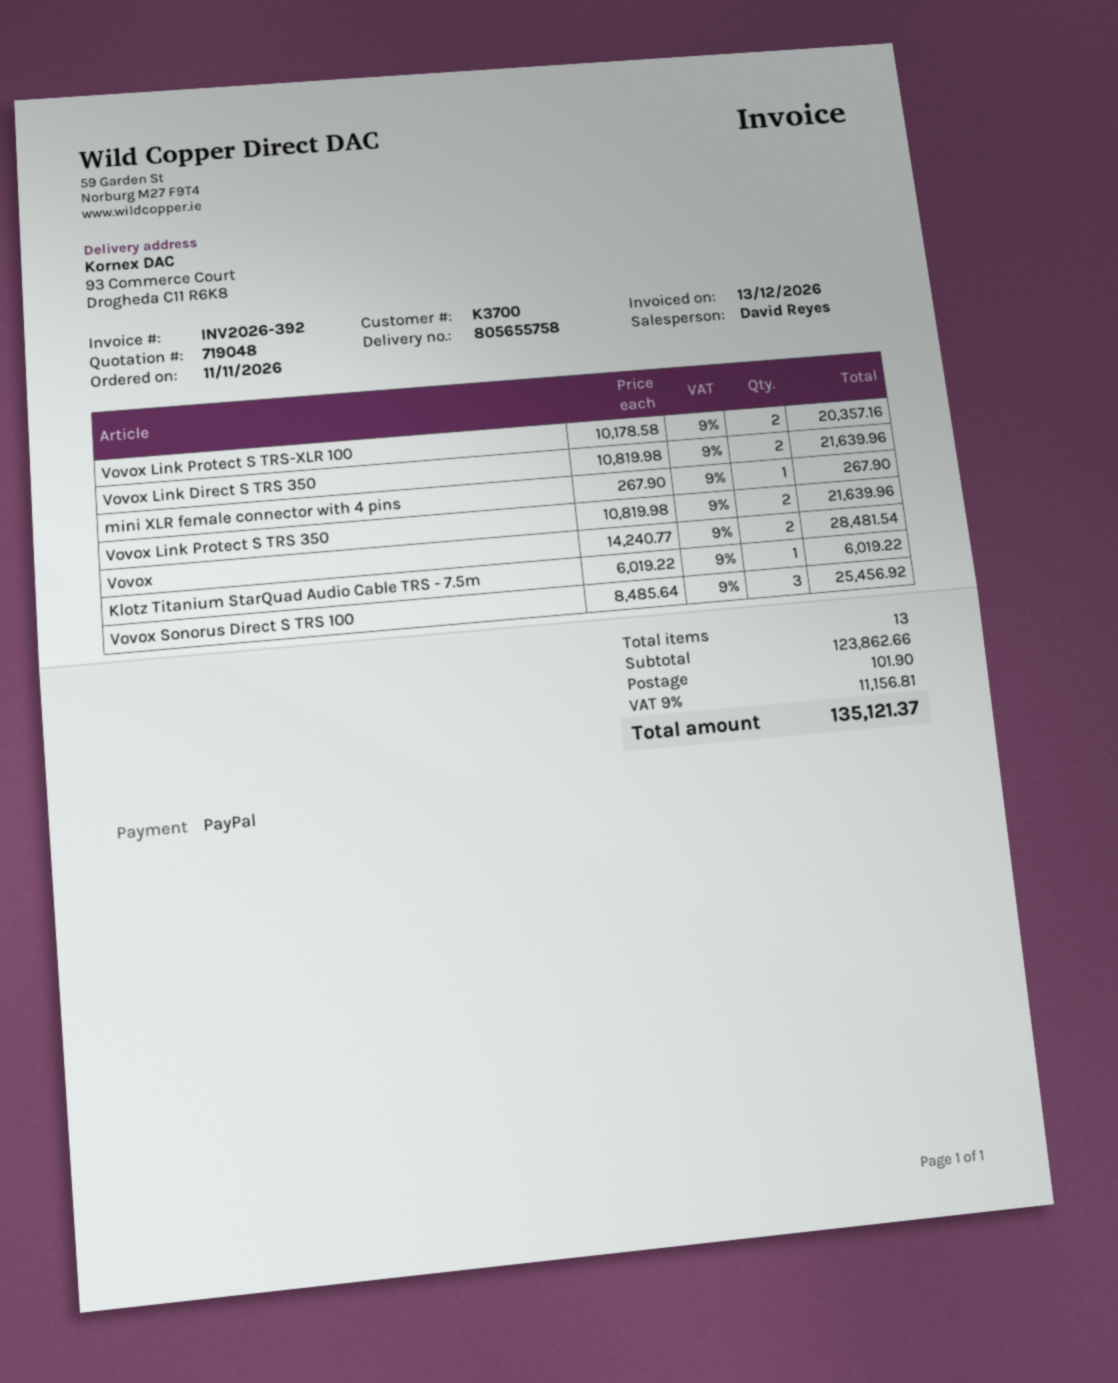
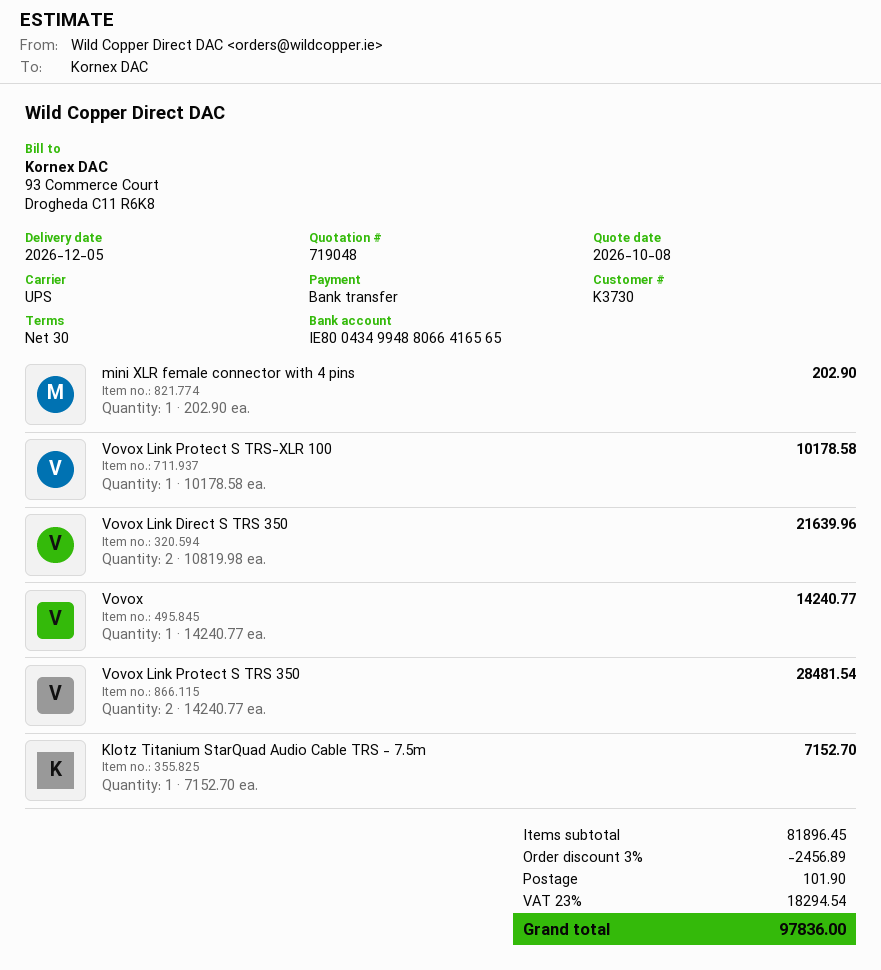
customer number: K3700 -> K3730
payment method: PayPal -> bank transfer
Vovox Link Protect S TRS-XLR 100: 2 x 10178.58 = 20357.16 -> 1 x 10178.58 = 10178.58
mini XLR female connector with 4 pins: 1 x 267.90 = 267.90 -> 1 x 202.90 = 202.90
Vovox Link Protect S TRS 350: 2 x 10819.98 = 21639.96 -> 2 x 14240.77 = 28481.54
Vovox: 2 x 14240.77 = 28481.54 -> 1 x 14240.77 = 14240.77
Klotz Titanium StarQuad Audio Cable TRS - 7.5m: 1 x 6019.22 = 6019.22 -> 1 x 7152.70 = 7152.70
Vovox Sonorus Direct S TRS 100: 3 x 8485.64 = 25456.92 -> none
subtotal: 123862.66 -> 81896.45
discount: none -> 3% = 2456.89
tax: 9% = 11156.81 -> 23% = 18294.54
total: 135121.37 -> 97836.00

